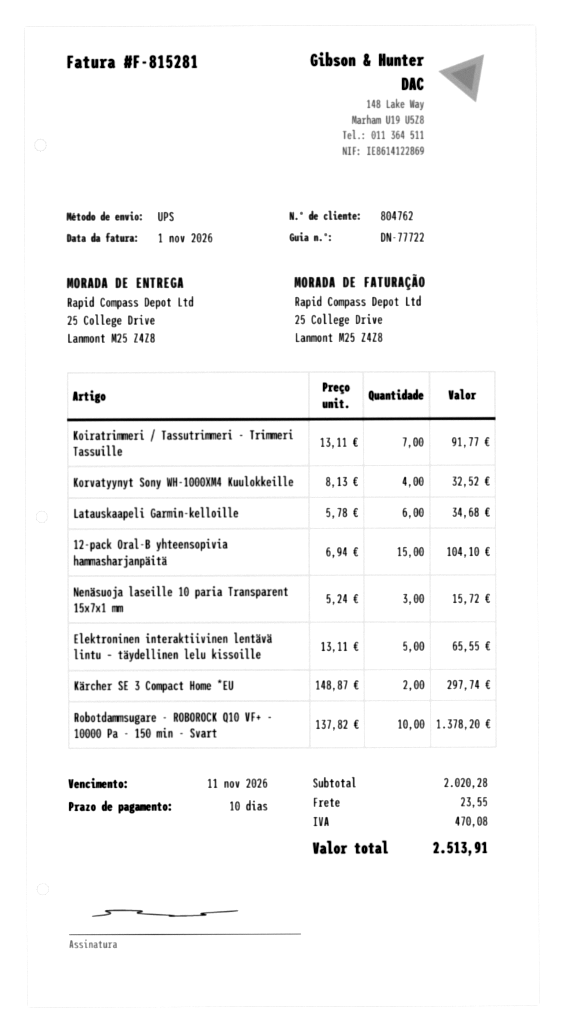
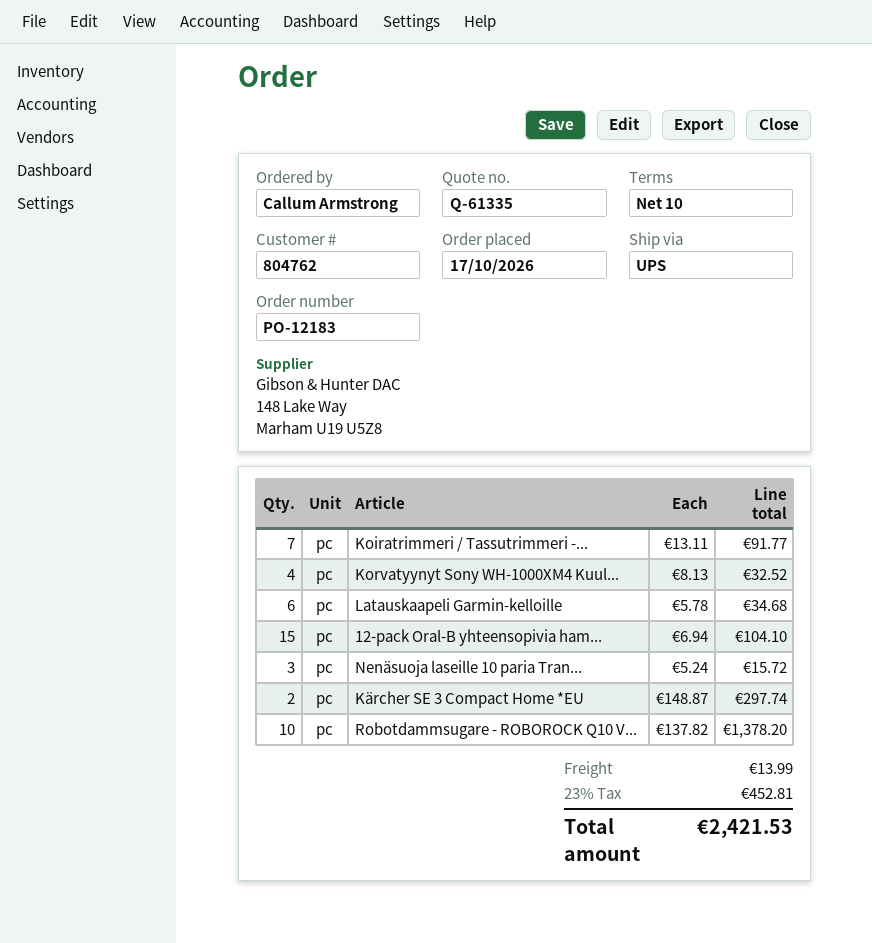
Elektroninen interaktiivinen lentävä lintu – täydellinen lelu kissoille: 5 x 13.11 = 65.55 -> none
shipping: 23.55 -> 13.99
tax: 470.08 -> 452.81
total: 2513.91 -> 2421.53

